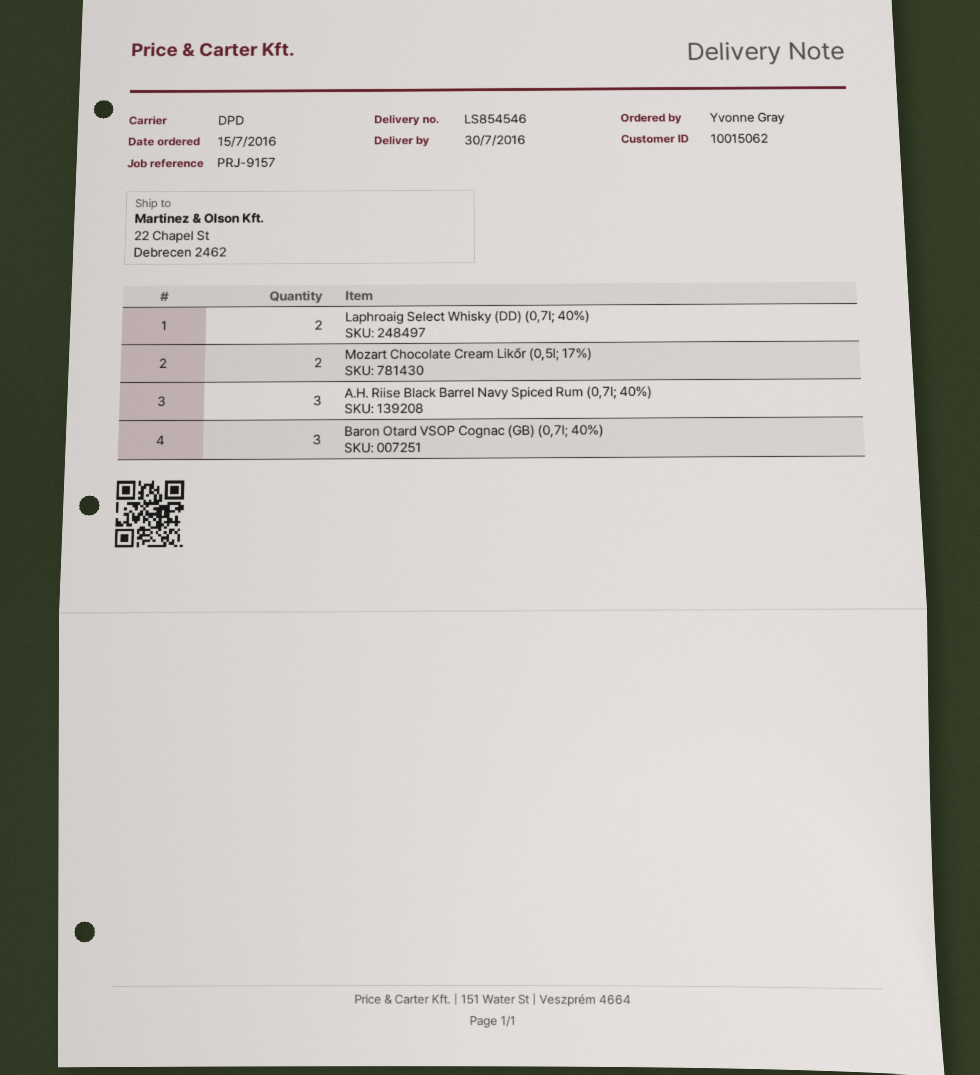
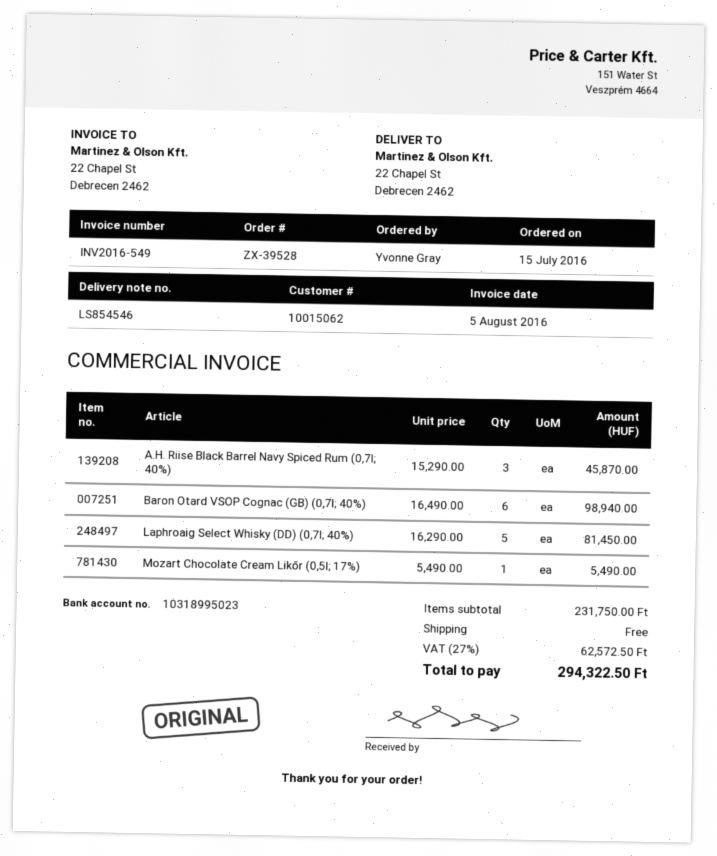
Laphroaig Select Whisky (DD) (0,7l; 40%): 2 -> 5
Mozart Chocolate Cream Likőr (0,5l; 17%): 2 -> 1
Baron Otard VSOP Cognac (GB) (0,7l; 40%): 3 -> 6

